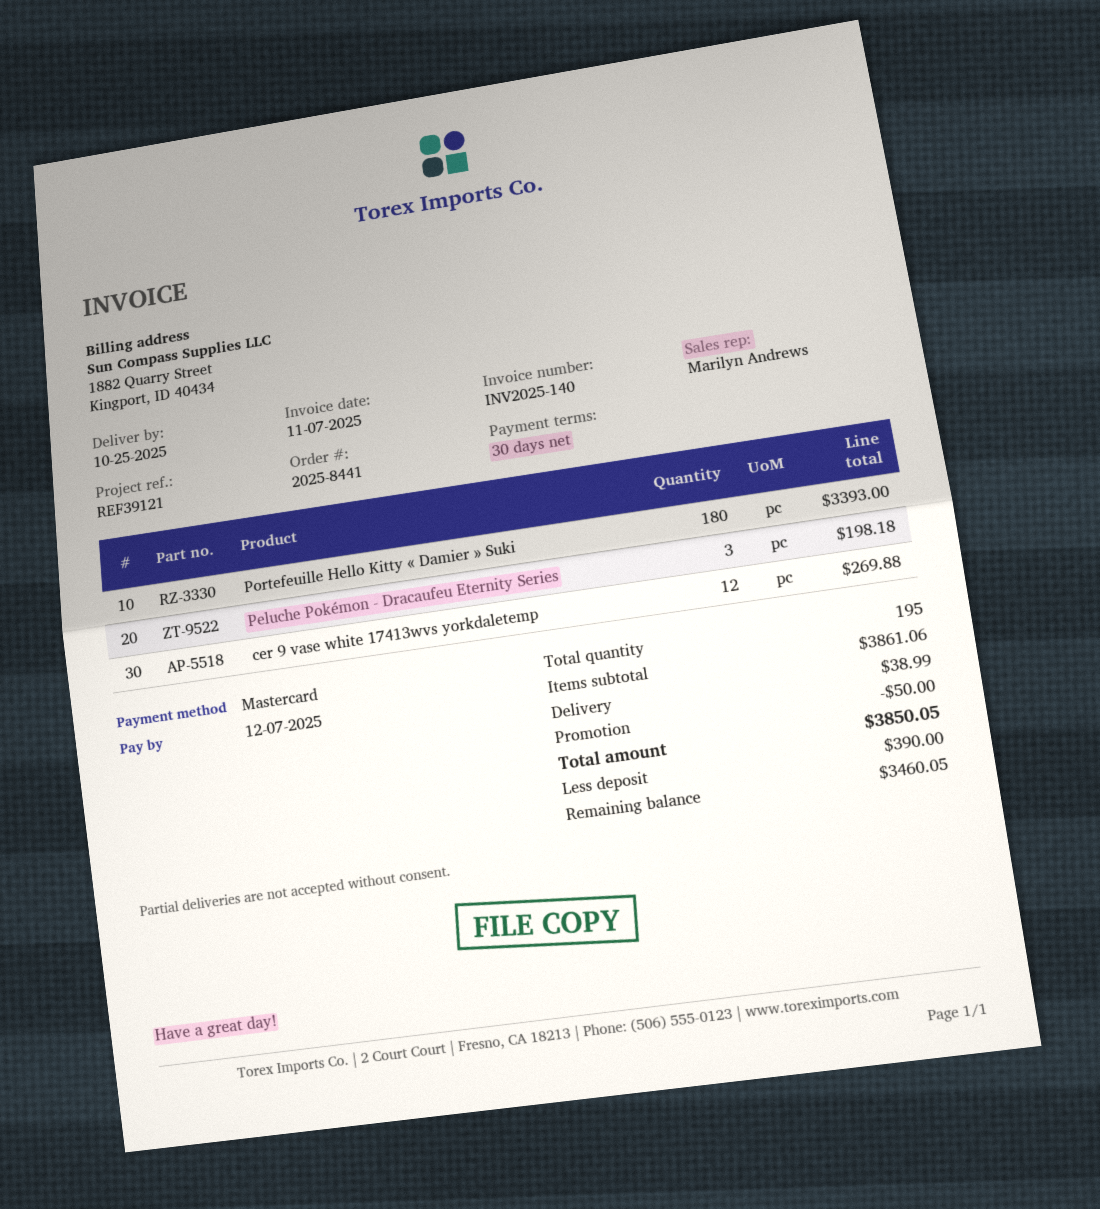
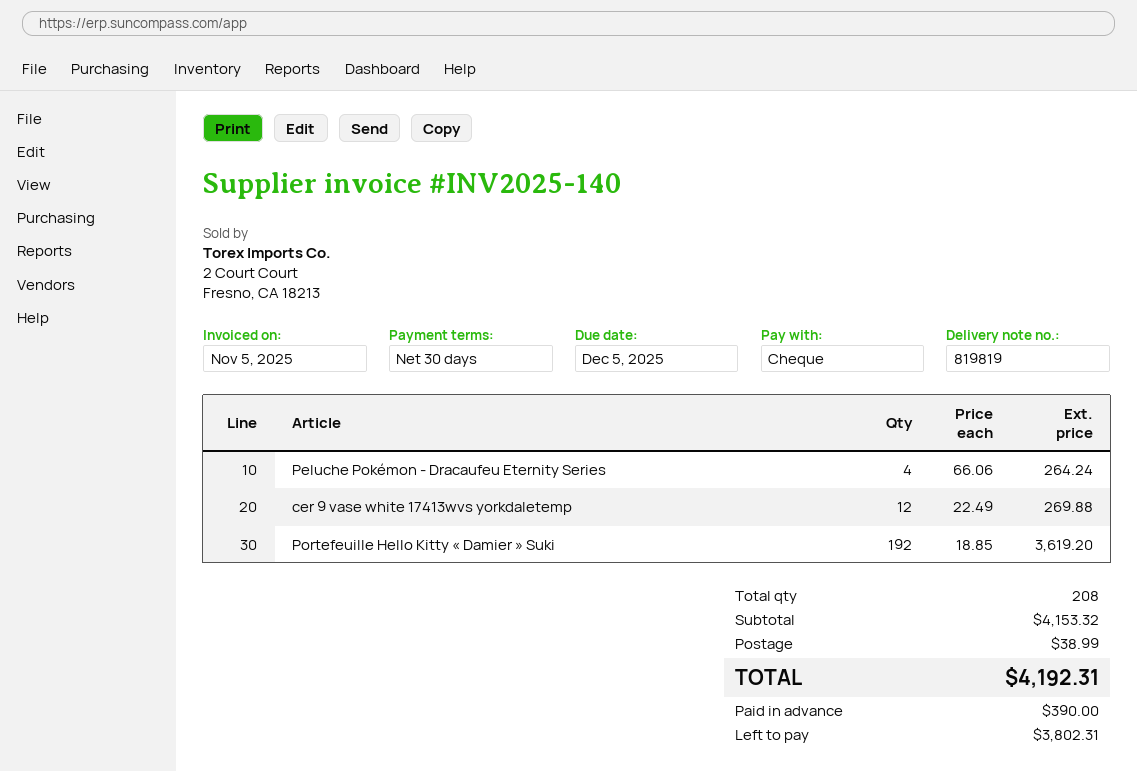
invoice date: 2025-11-07 -> 2025-11-05
due date: 2025-12-07 -> 2025-12-05
payment method: Mastercard -> cheque
Portefeuille Hello Kitty « Damier » Suki: 180 for 3393.00 -> 192 for 3619.20
Peluche Pokémon - Dracaufeu Eternity Series: 3 for 198.18 -> 4 for 264.24
total quantity: 195 -> 208
subtotal: 3861.06 -> 4153.32
discount: 50.00 -> none
total: 3850.05 -> 4192.31
balance: 3460.05 -> 3802.31

